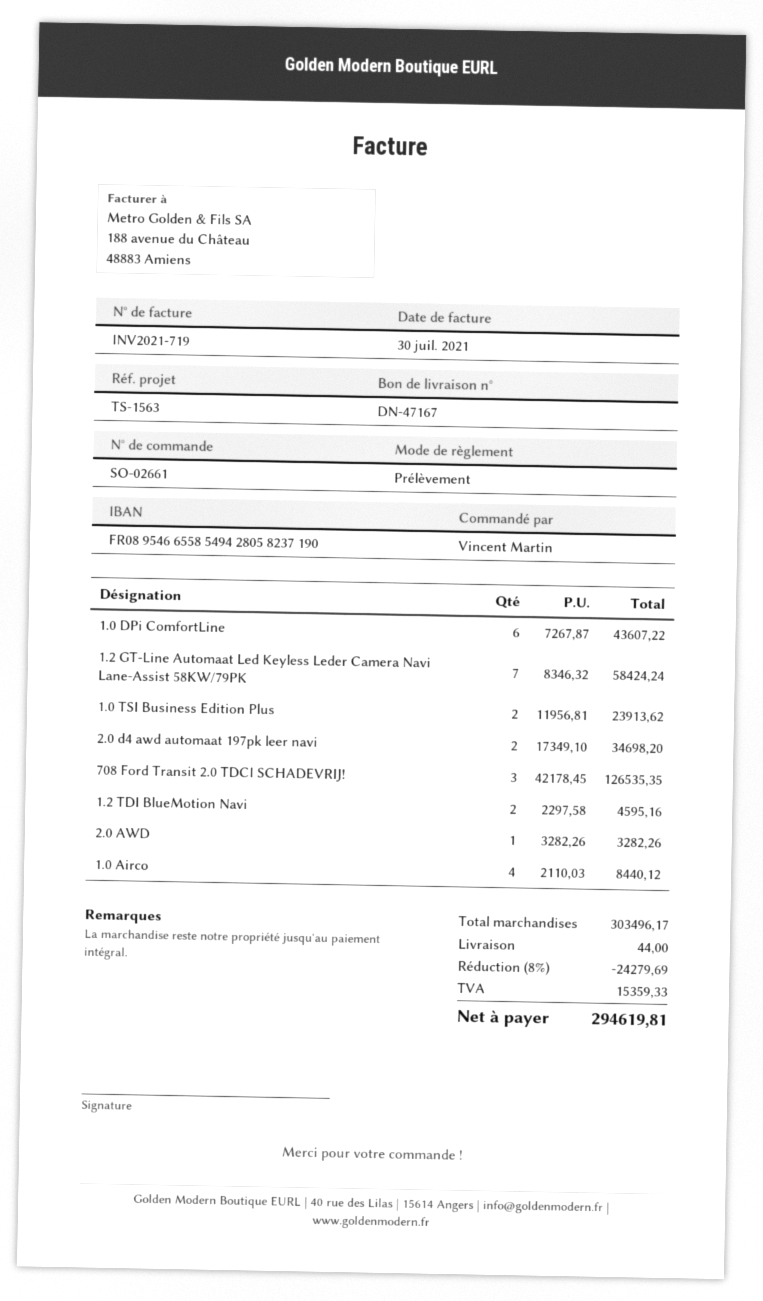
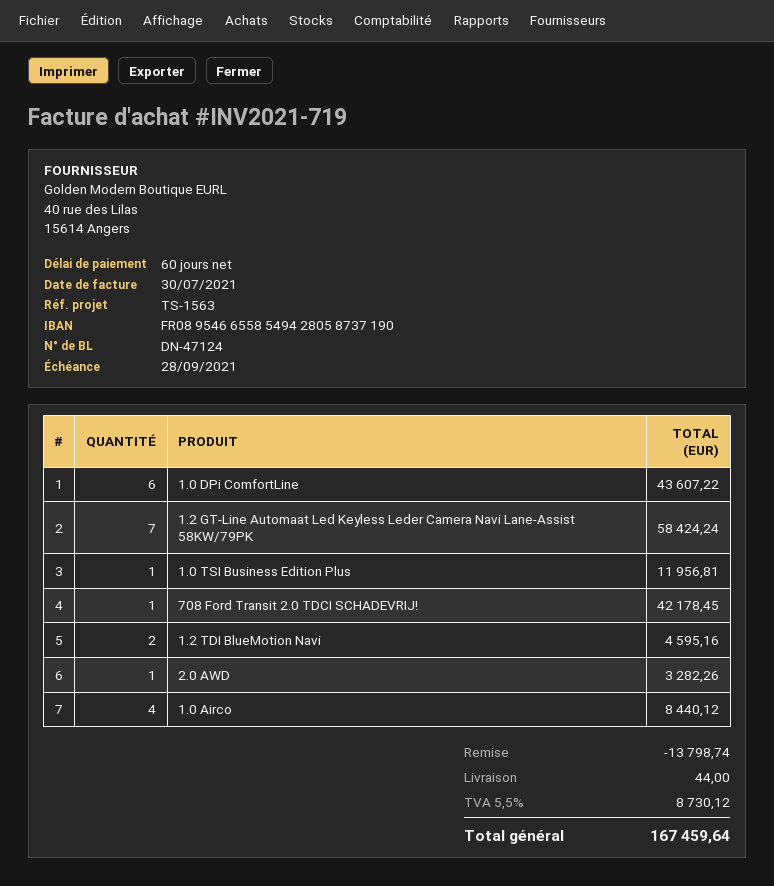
delivery note number: DN-47167 -> DN-47124
bank account: FR0895466558549428058237190 -> FR0895466558549428058737190
1.0 TSI Business Edition Plus: 2 for 23913.62 -> 1 for 11956.81
2.0 d4 awd automaat 197pk leer navi: 2 for 34698.20 -> none
708 Ford Transit 2.0 TDCI SCHADEVRIJ!: 3 for 126535.35 -> 1 for 42178.45
discount: 24279.69 -> 13798.74
tax: 15359.33 -> 8730.12
total: 294619.81 -> 167459.64

